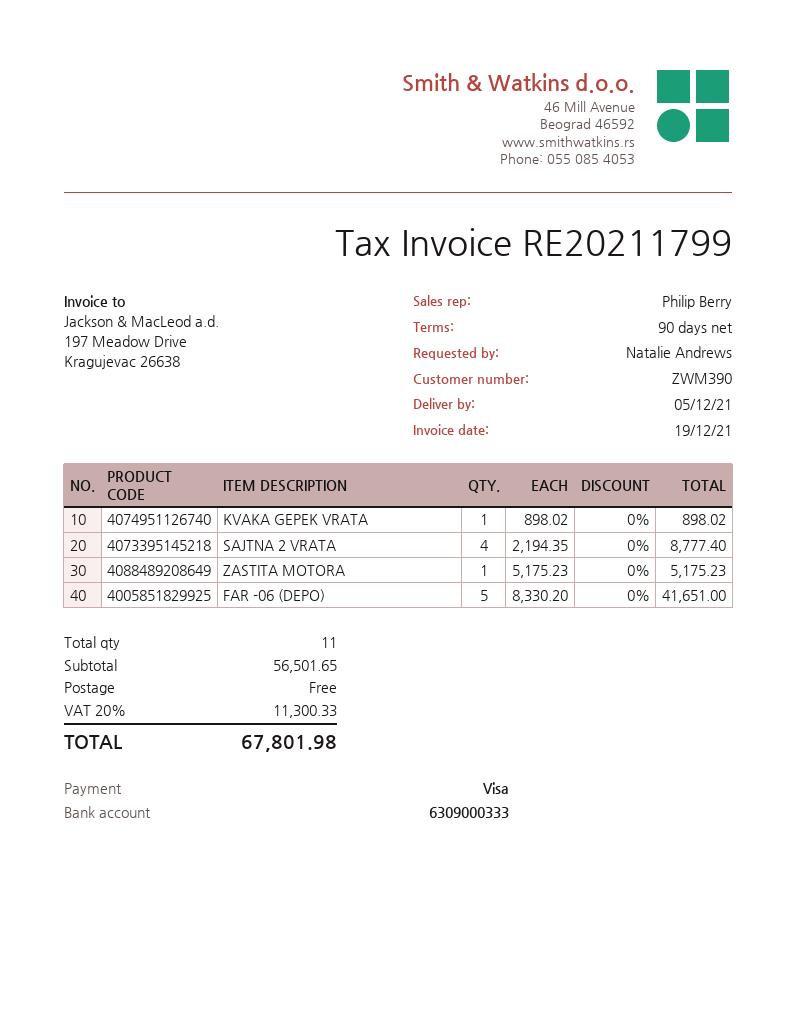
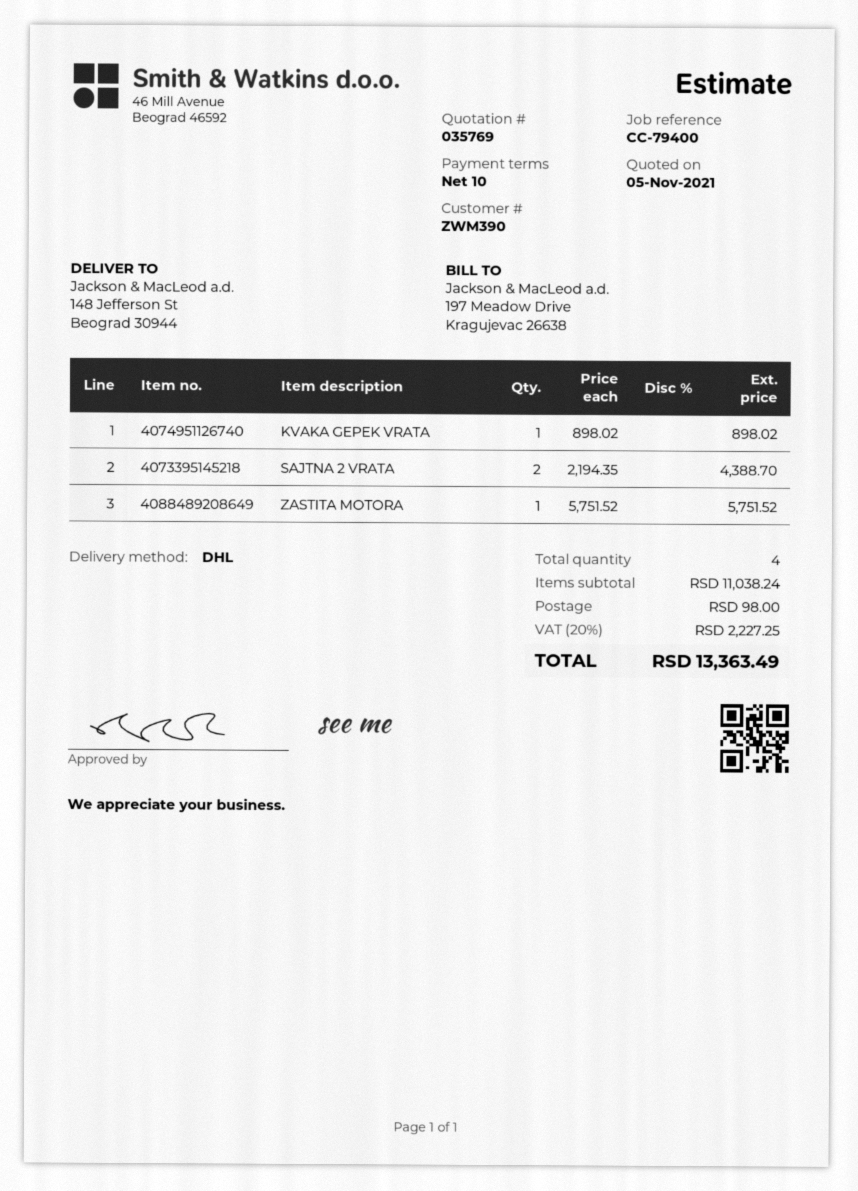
payment terms: 90 days -> 10 days
SAJTNA 2 VRATA: 4 x 2194.35 = 8777.40 -> 2 x 2194.35 = 4388.70
ZASTITA MOTORA: 1 x 5175.23 = 5175.23 -> 1 x 5751.52 = 5751.52
FAR -06 (DEPO): 5 x 8330.20 = 41651.00 -> none
total quantity: 11 -> 4
subtotal: 56501.65 -> 11038.24
shipping: 0.00 -> 98.00
tax: 20% = 11300.33 -> 20% = 2227.25
total: 67801.98 -> 13363.49

